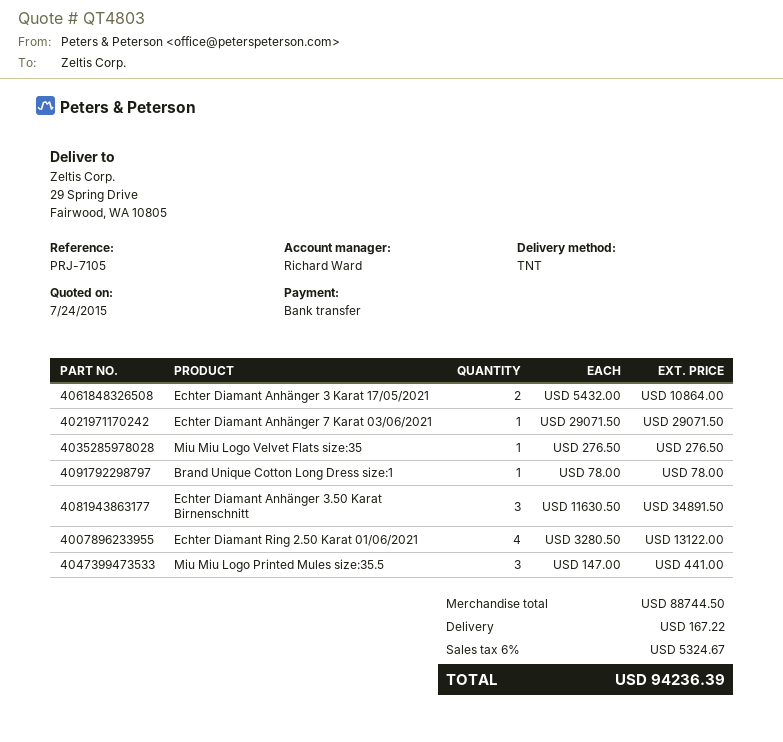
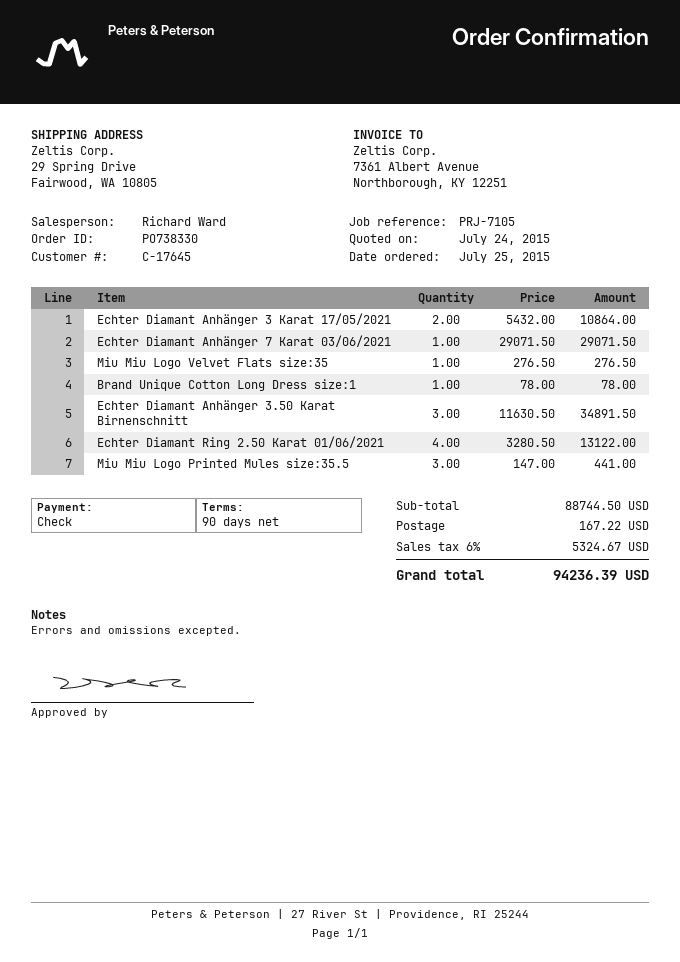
payment method: bank transfer -> cheque

